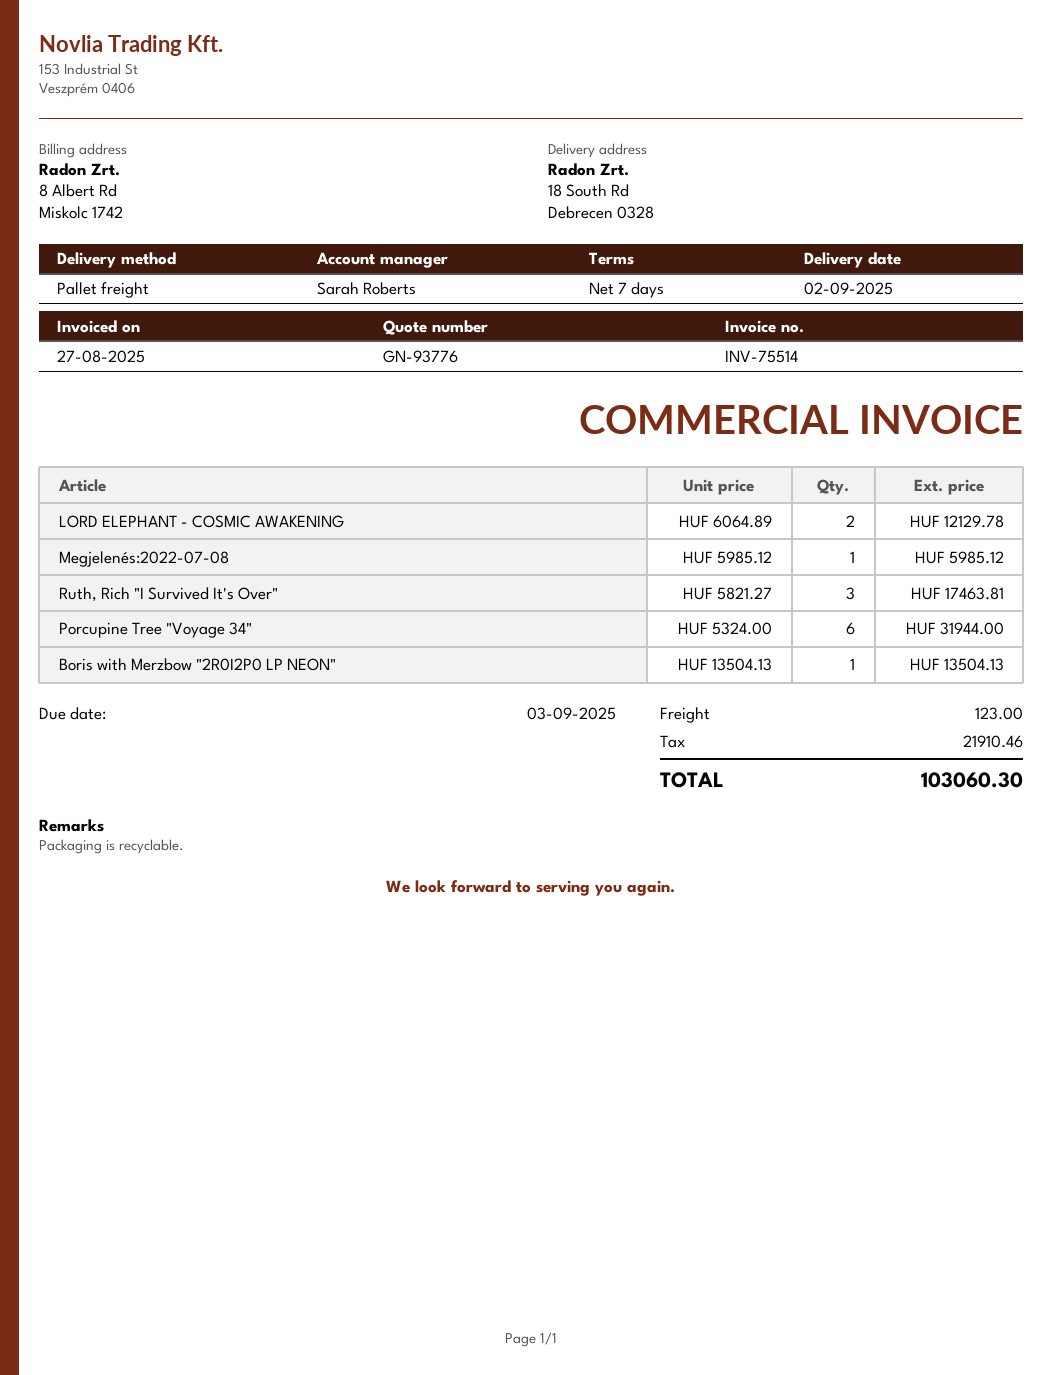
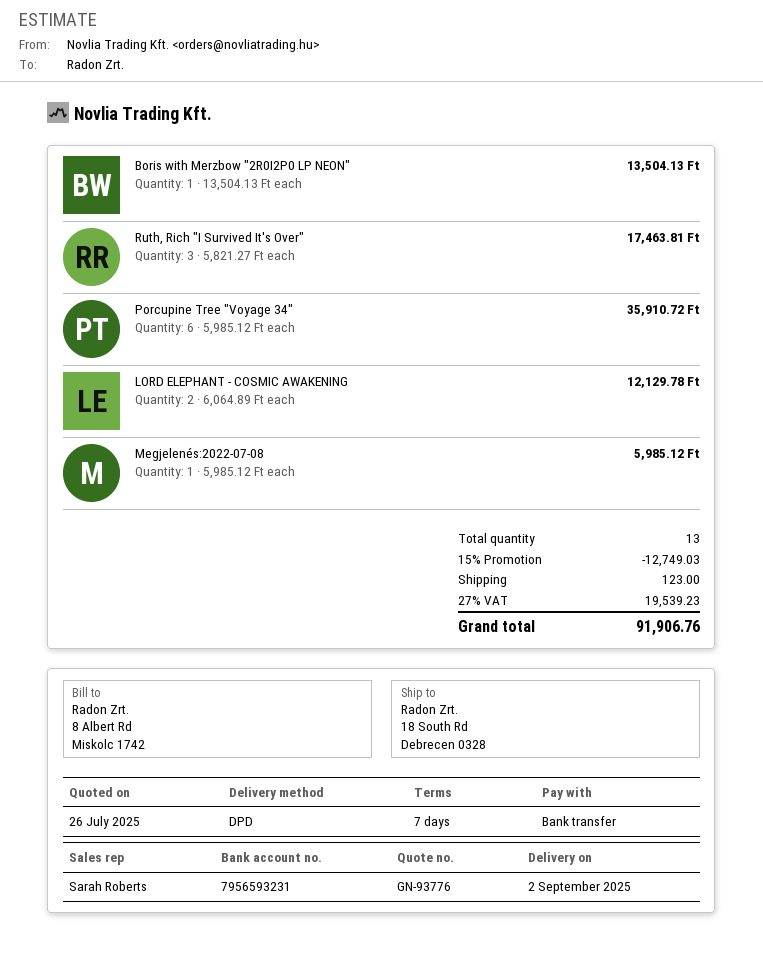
shipping method: pallet freight -> DPD
Porcupine Tree "Voyage 34": 6 x 5324.00 = 31944.00 -> 6 x 5985.12 = 35910.72
discount: none -> 15% = 12749.03
tax: 21910.46 -> 19539.23
total: 103060.30 -> 91906.76

